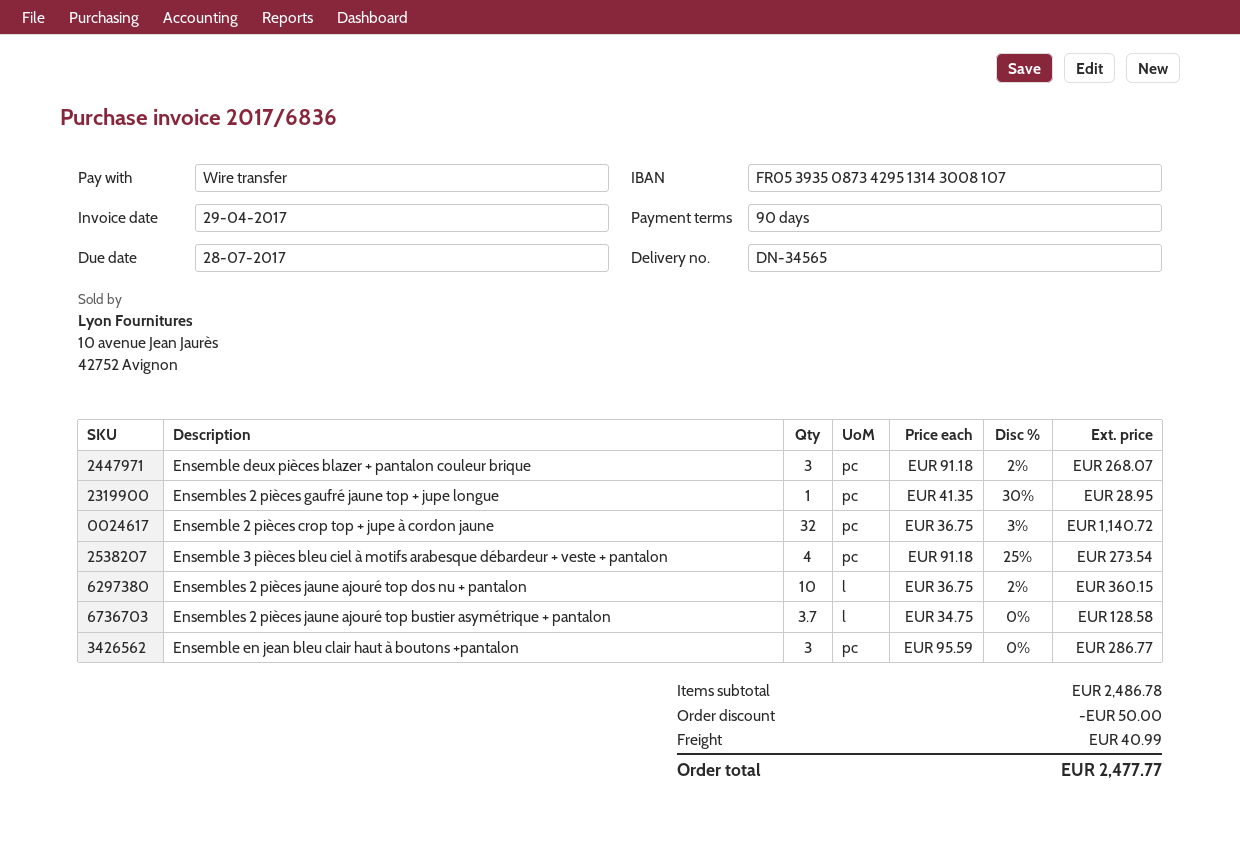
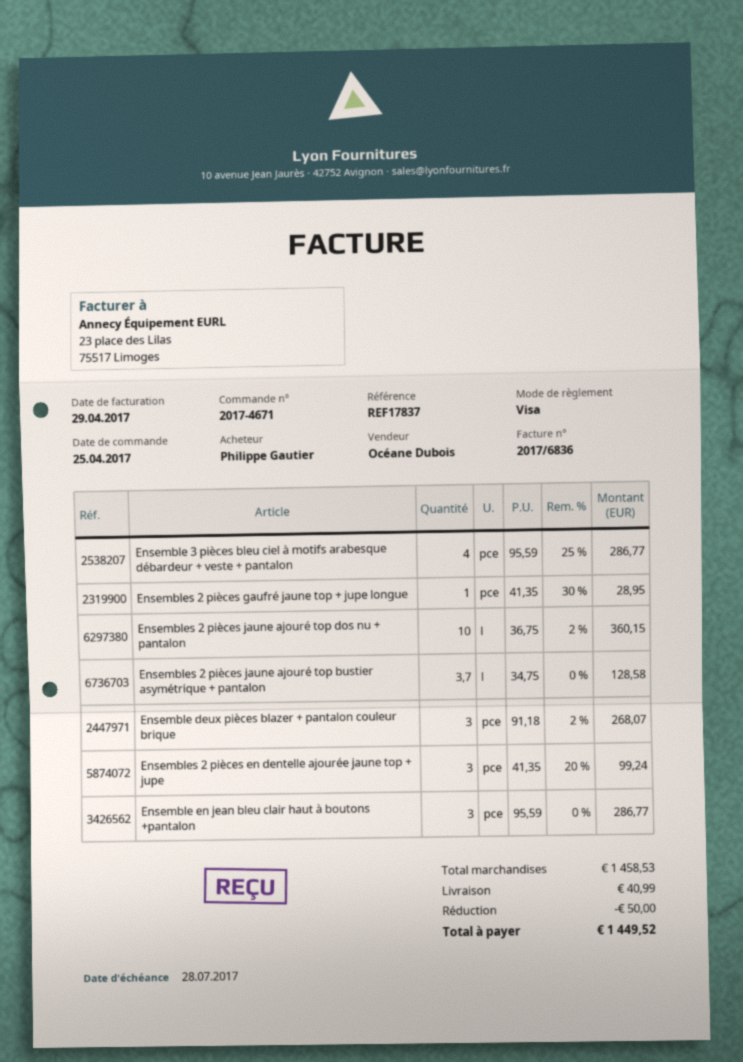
payment method: bank transfer -> Visa
Ensemble 2 pièces crop top + jupe à cordon jaune: 32 x 36.75 - 3% = 1140.72 -> none
Ensemble 3 pièces bleu ciel à motifs arabesque débardeur + veste + pantalon: 4 x 91.18 - 25% = 273.54 -> 4 x 95.59 - 25% = 286.77
Ensembles 2 pièces en dentelle ajourée jaune top + jupe: none -> 3 x 41.35 - 20% = 99.24
subtotal: 2486.78 -> 1458.53
total: 2477.77 -> 1449.52

